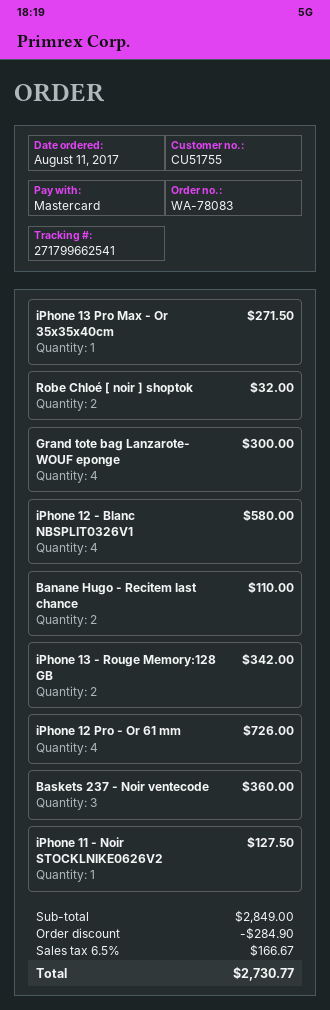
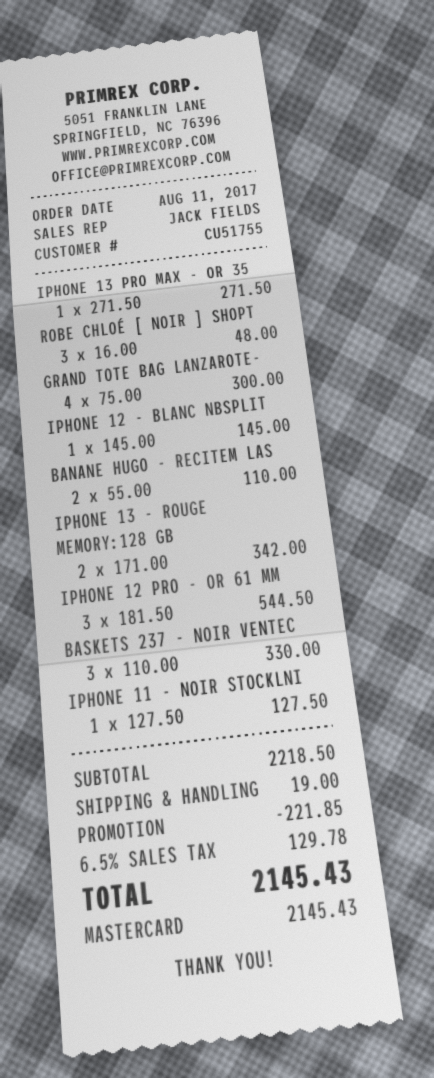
Robe Chloé [ noir ] shoptok: 2 for 32.00 -> 3 for 48.00
iPhone 12 - Blanc NBSPLIT0326V1: 4 for 580.00 -> 1 for 145.00
iPhone 12 Pro - Or 61 mm: 4 for 726.00 -> 3 for 544.50
Baskets 237 - Noir ventecode: 3 for 360.00 -> 3 for 330.00
subtotal: 2849.00 -> 2218.50
discount: 284.90 -> 221.85
shipping: none -> 19.00
tax: 6.5% = 166.67 -> 6.5% = 129.78
total: 2730.77 -> 2145.43

